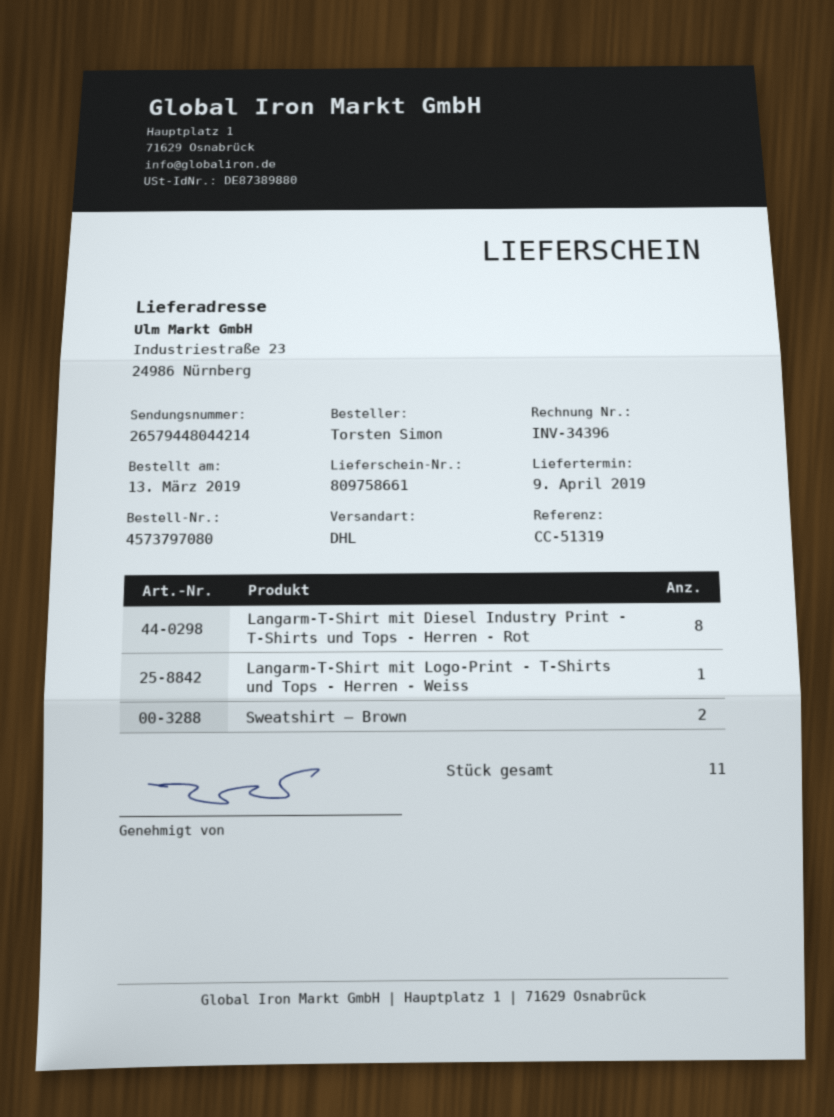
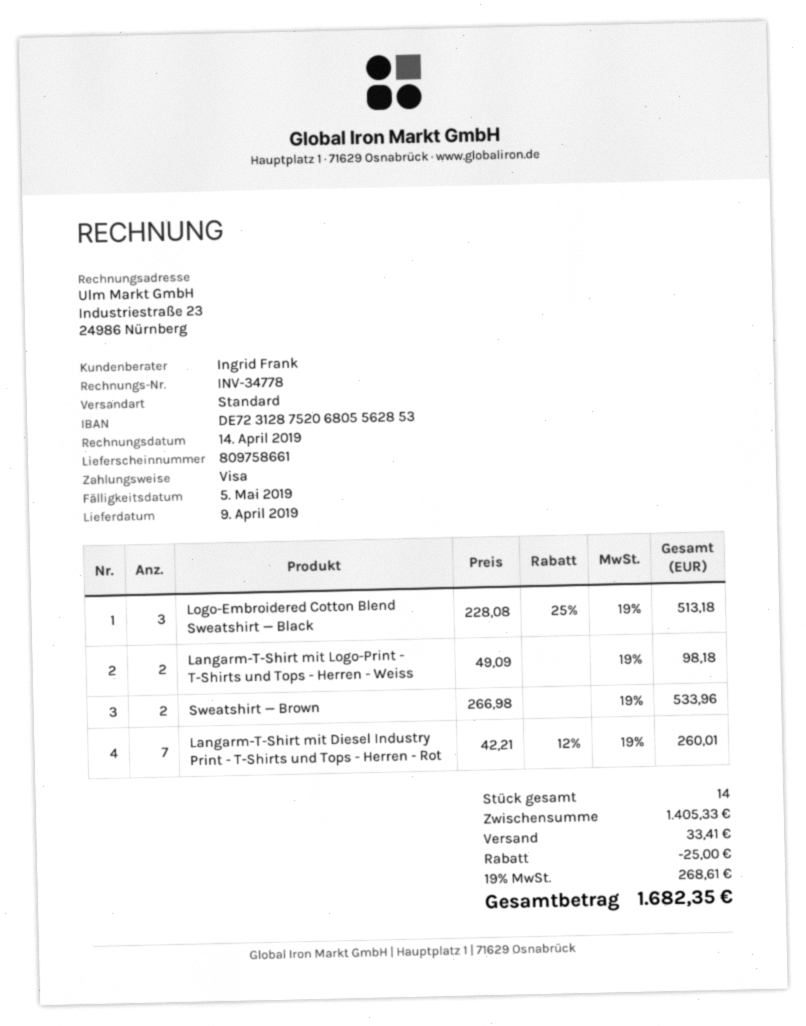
invoice number: INV-34396 -> INV-34778
shipping method: DHL -> standard
Langarm-T-Shirt mit Diesel Industry Print - T-Shirts und Tops - Herren - Rot: 8 -> 7
Langarm-T-Shirt mit Logo-Print - T-Shirts und Tops - Herren - Weiss: 1 -> 2
Logo-Embroidered Cotton Blend Sweatshirt — Black: none -> 3
total quantity: 11 -> 14

